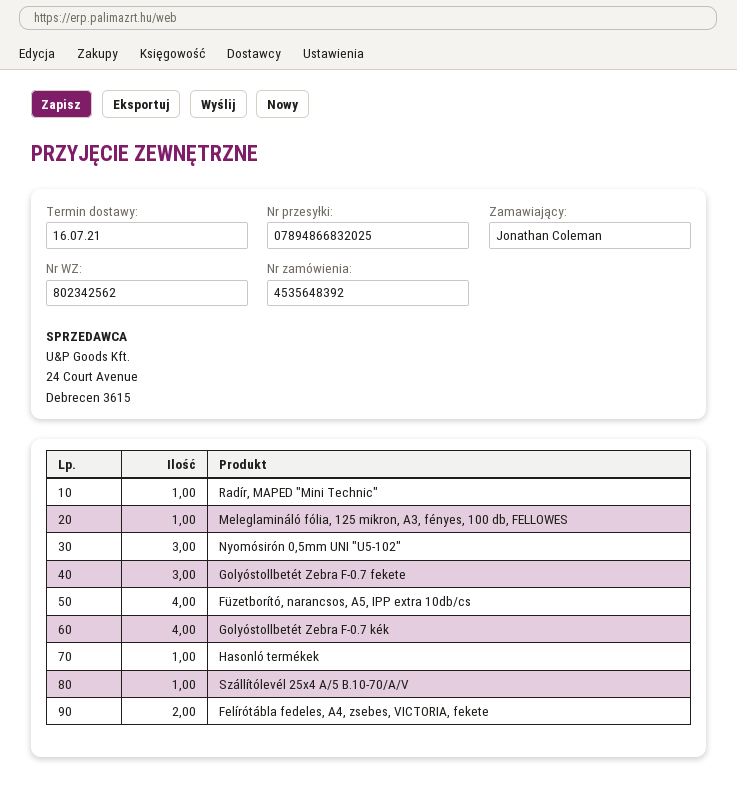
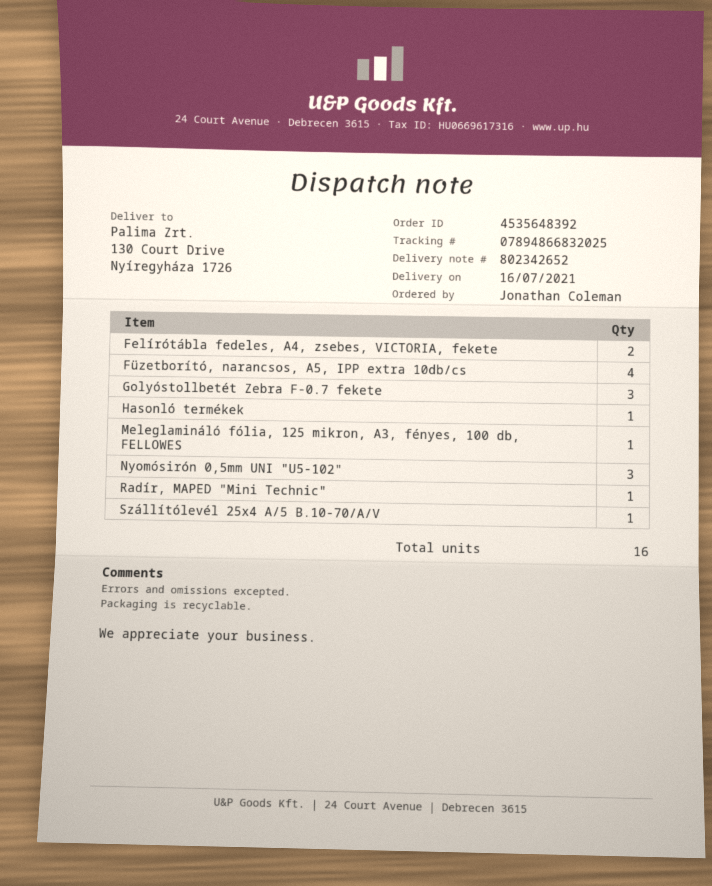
delivery note number: 802342562 -> 802342652
Golyóstollbetét Zebra F-0.7 kék: 4 -> none

